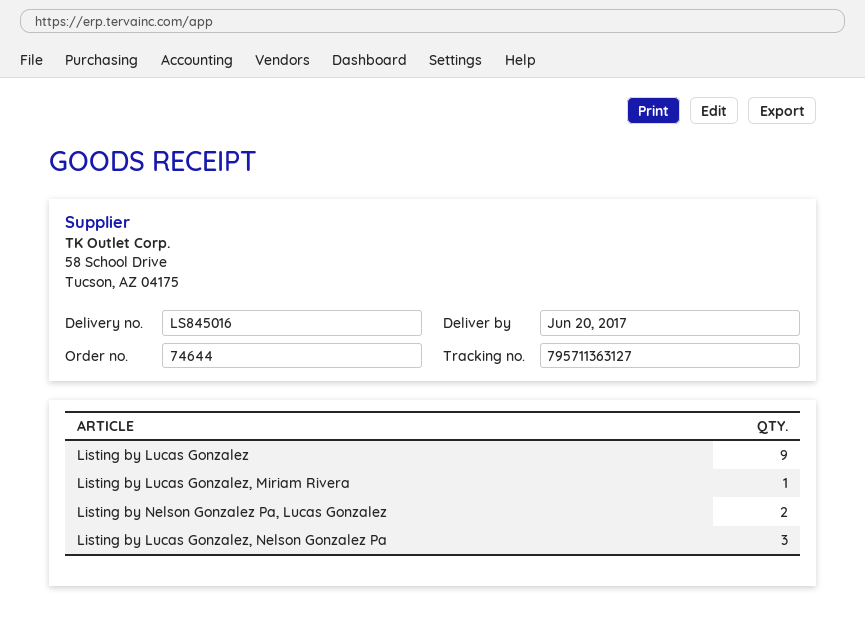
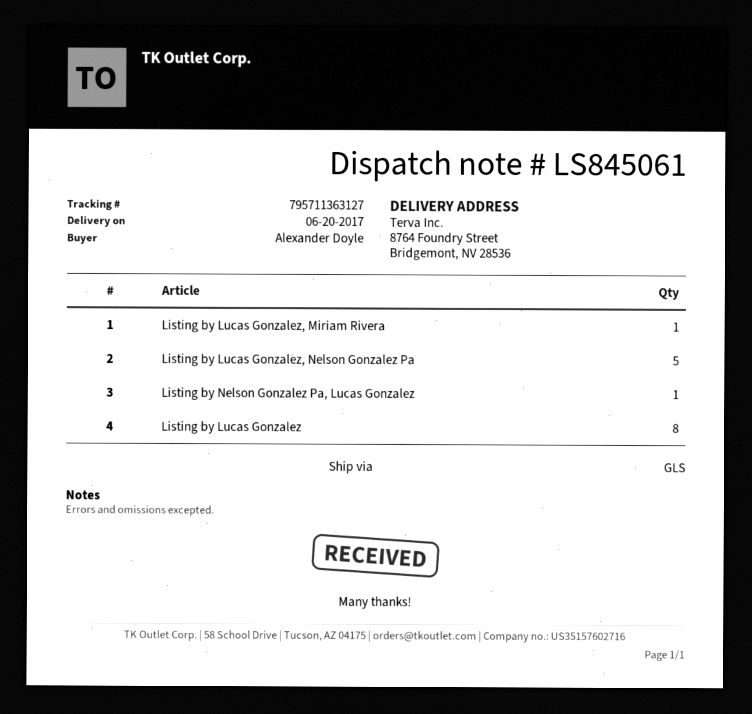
delivery note number: LS845016 -> LS845061
Listing by Lucas Gonzalez: 9 -> 8
Listing by Nelson Gonzalez Pa, Lucas Gonzalez: 2 -> 1
Listing by Lucas Gonzalez, Nelson Gonzalez Pa: 3 -> 5

